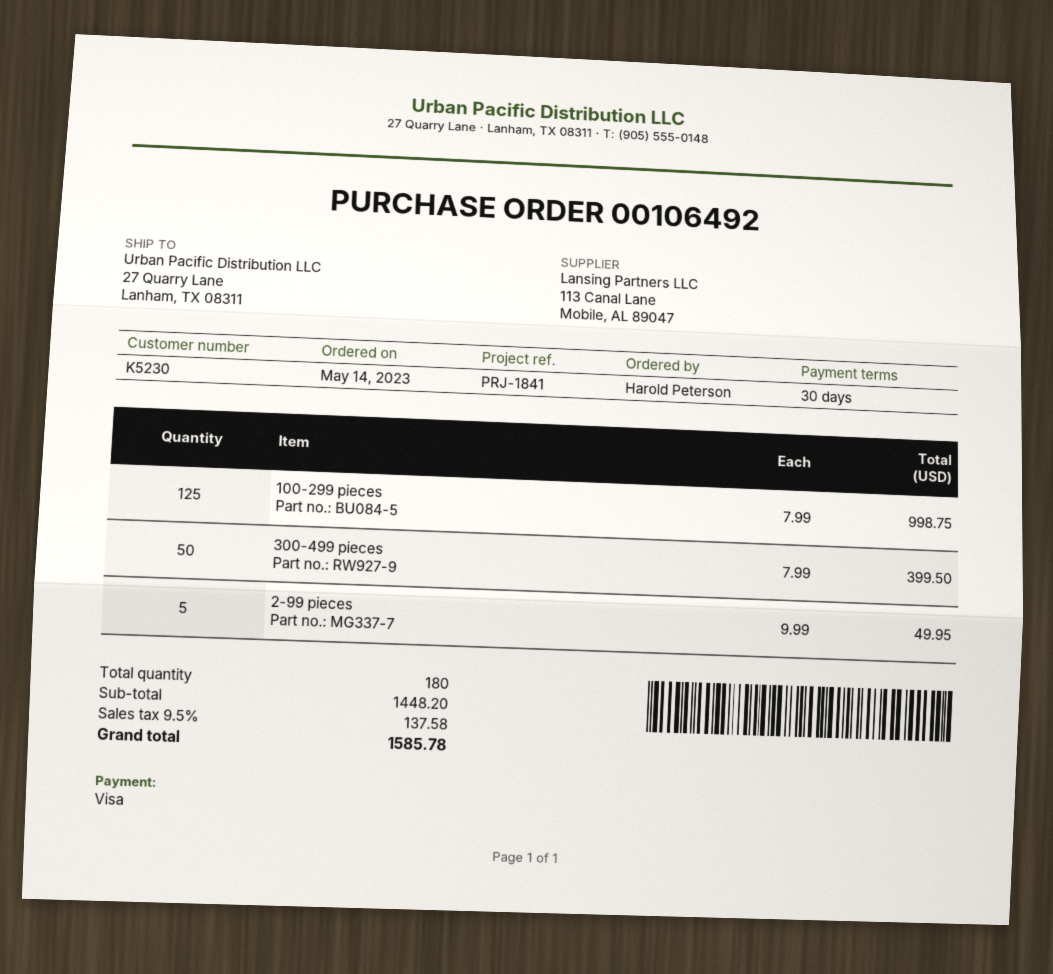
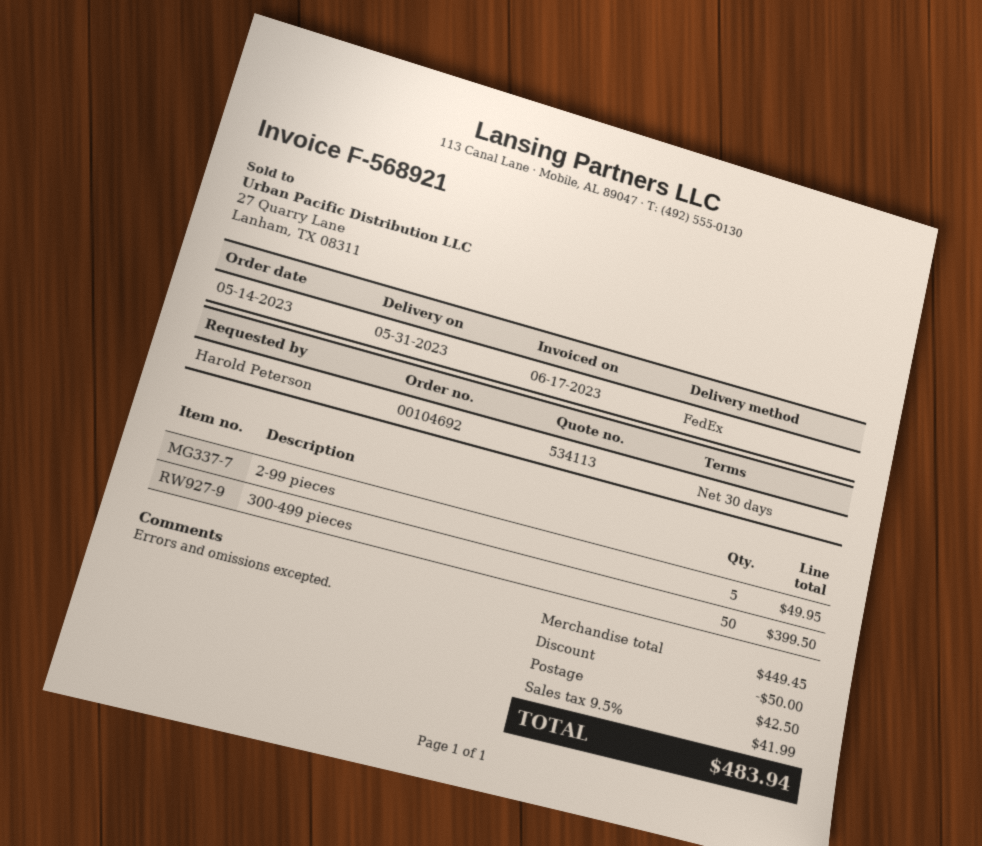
order number: 00106492 -> 00104692
100-299 pieces: 125 for 998.75 -> none
subtotal: 1448.20 -> 449.45
discount: none -> 50.00
shipping: none -> 42.50
tax: 9.5% = 137.58 -> 9.5% = 41.99
total: 1585.78 -> 483.94

